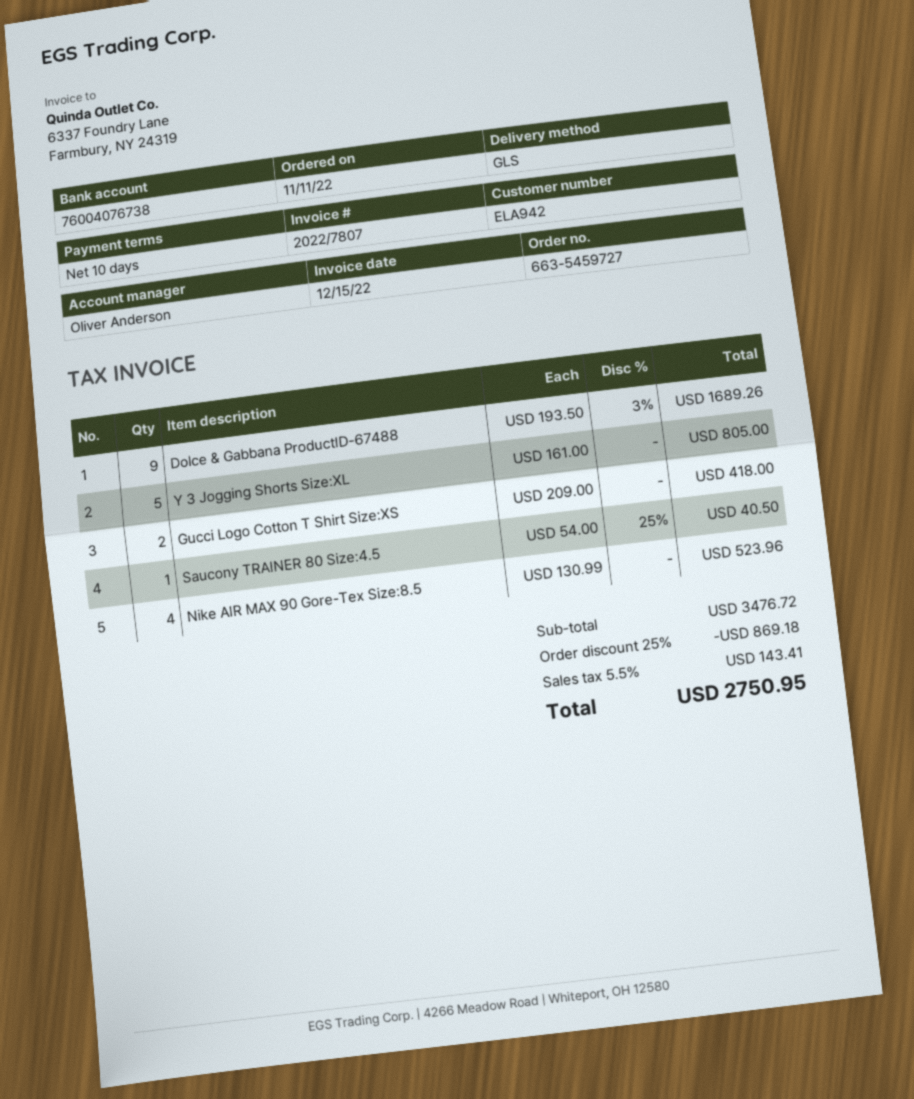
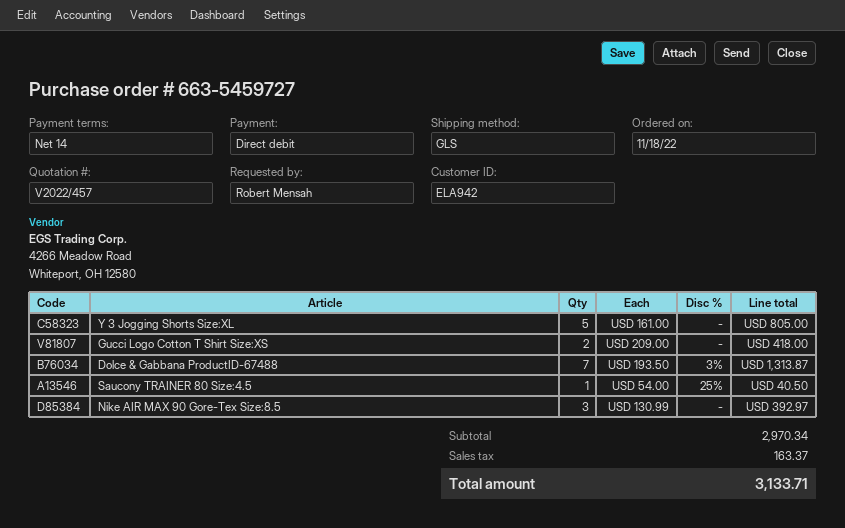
order date: 2022-11-11 -> 2022-11-18
payment terms: 10 days -> 14 days
Dolce & Gabbana ProductID-67488: 9 x 193.50 - 3% = 1689.26 -> 7 x 193.50 - 3% = 1313.87
Nike AIR MAX 90 Gore-Tex Size:8.5: 4 x 130.99 = 523.96 -> 3 x 130.99 = 392.97
subtotal: 3476.72 -> 2970.34
discount: 25% = 869.18 -> none
tax: 143.41 -> 163.37
total: 2750.95 -> 3133.71

